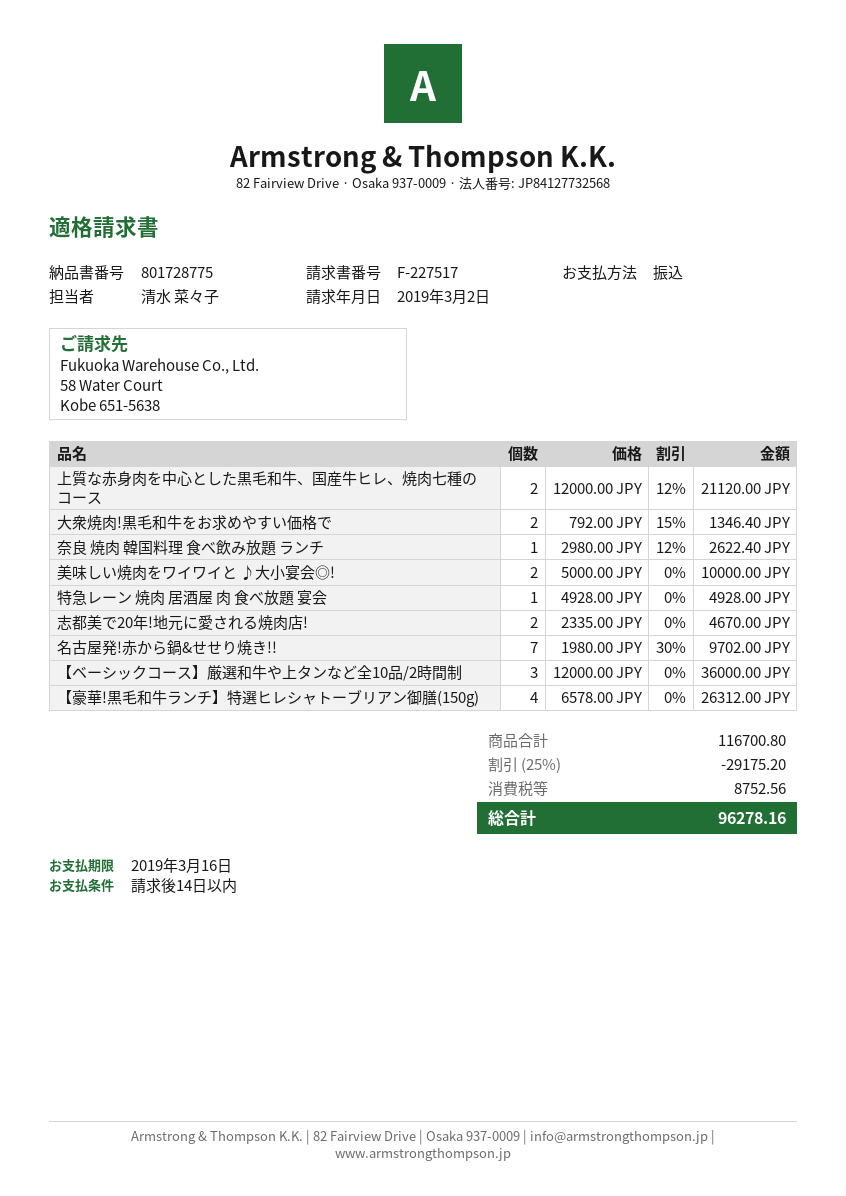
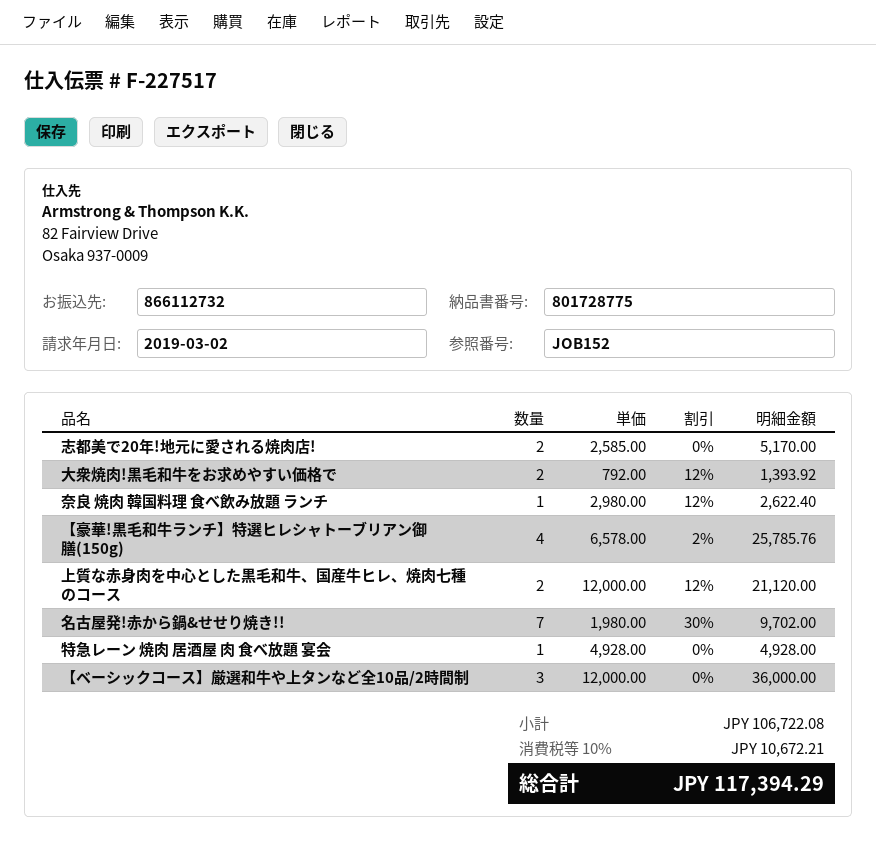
大衆焼肉!黒毛和牛をお求めやすい価格で: 2 x 792.00 - 15% = 1346.40 -> 2 x 792.00 - 12% = 1393.92
美味しい焼肉をワイワイと ♪大小宴会◎!: 2 x 5000.00 = 10000.00 -> none
志都美で20年!地元に愛される焼肉店!: 2 x 2335.00 = 4670.00 -> 2 x 2585.00 = 5170.00
【豪華!黒毛和牛ランチ】特選ヒレシャトーブリアン御膳(150g): 4 x 6578.00 = 26312.00 -> 4 x 6578.00 - 2% = 25785.76
subtotal: 116700.80 -> 106722.08
discount: 25% = 29175.20 -> none
tax: 8752.56 -> 10672.21
total: 96278.16 -> 117394.29

